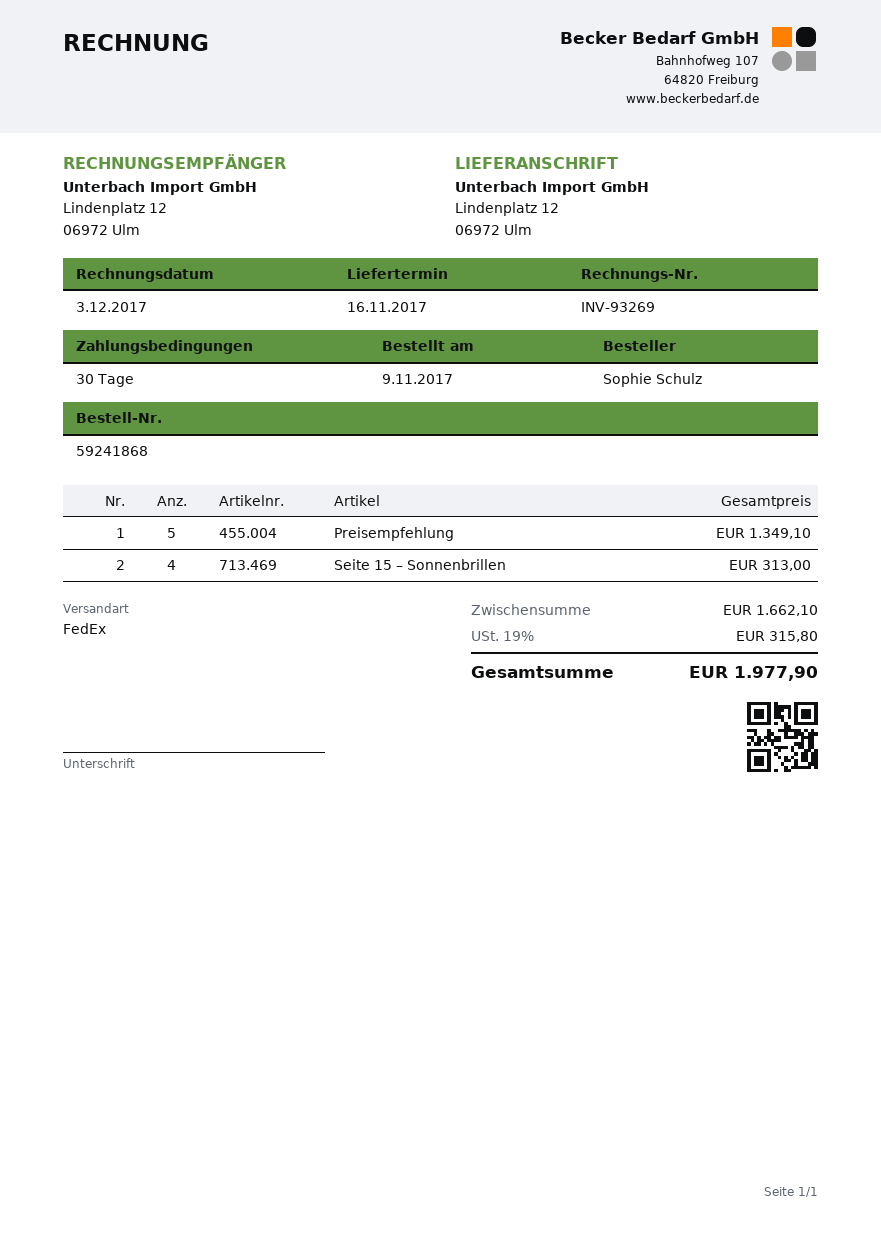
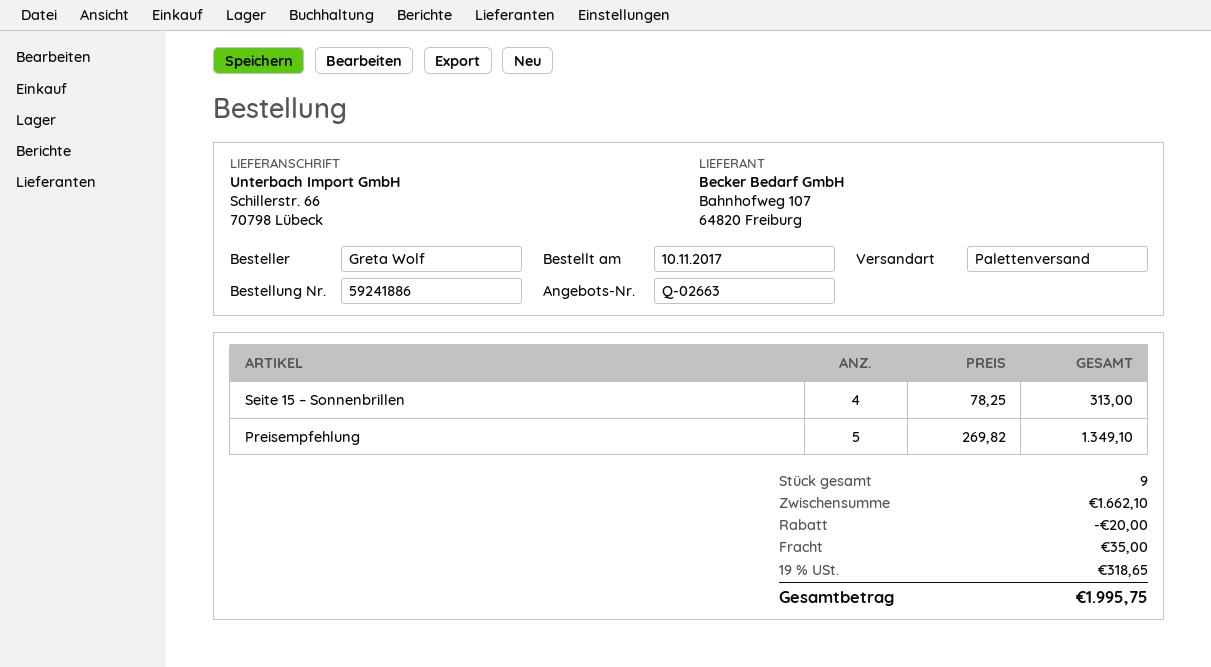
order number: 59241868 -> 59241886
order date: 2017-11-09 -> 2017-11-10
ordered by: Sophie Schulz -> Greta Wolf
shipping method: FedEx -> pallet freight
ship to: Lindenplatz 12, 06972 Ulm -> Schillerstr. 66, 70798 Lübeck
discount: none -> 20.00
shipping: none -> 35.00
tax: 19% = 315.80 -> 19% = 318.65
total: 1977.90 -> 1995.75

